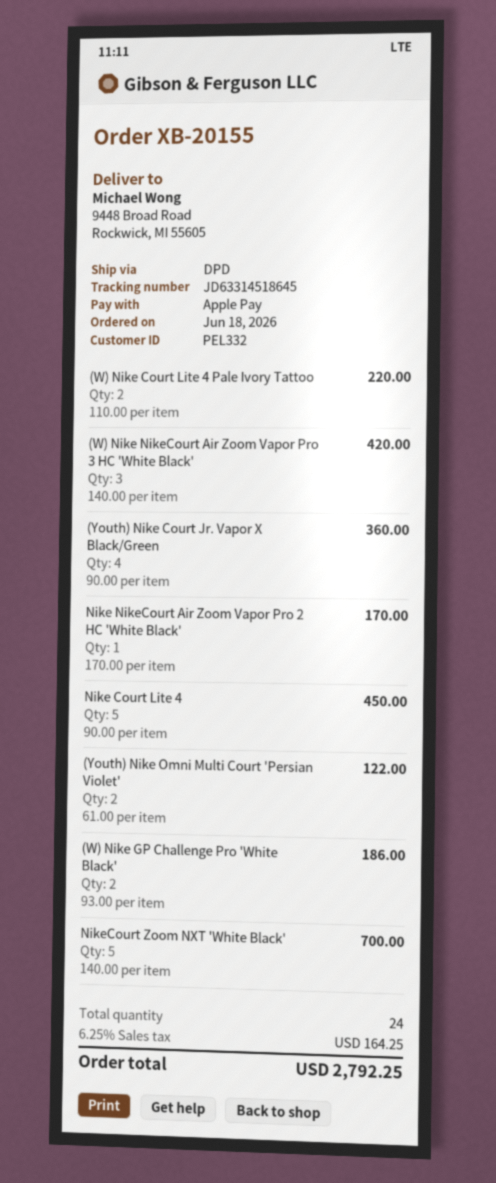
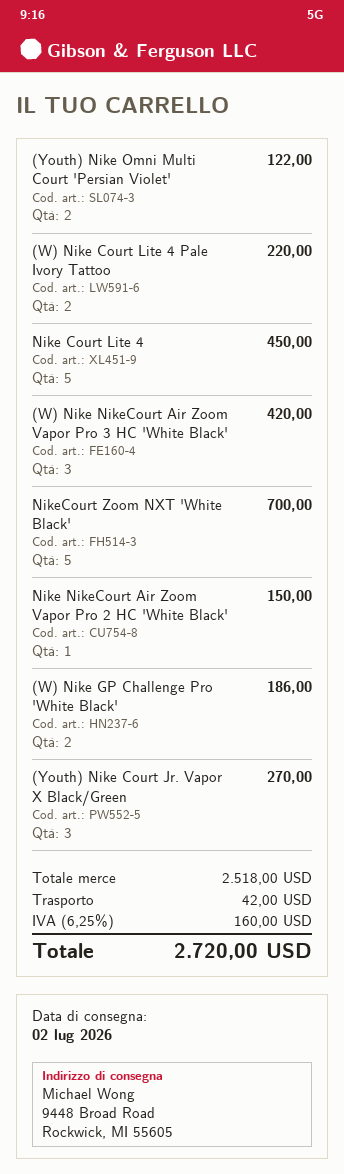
(Youth) Nike Court Jr. Vapor X Black/Green: 4 for 360.00 -> 3 for 270.00
Nike NikeCourt Air Zoom Vapor Pro 2 HC 'White Black': 1 for 170.00 -> 1 for 150.00
shipping: none -> 42.00
tax: 6.25% = 164.25 -> 6.25% = 160.00
total: 2792.25 -> 2720.00

